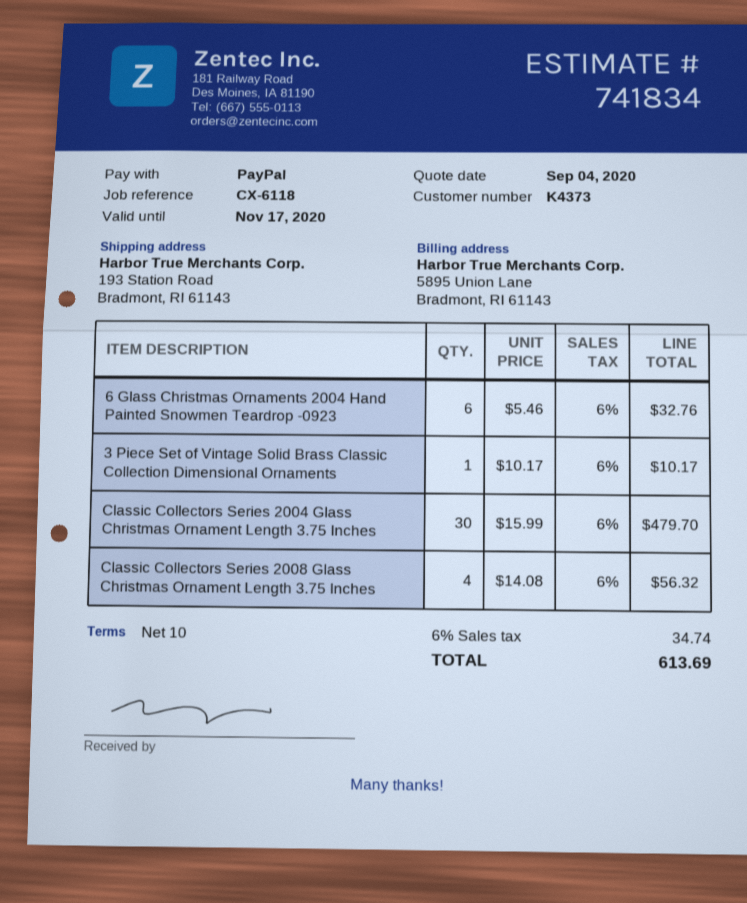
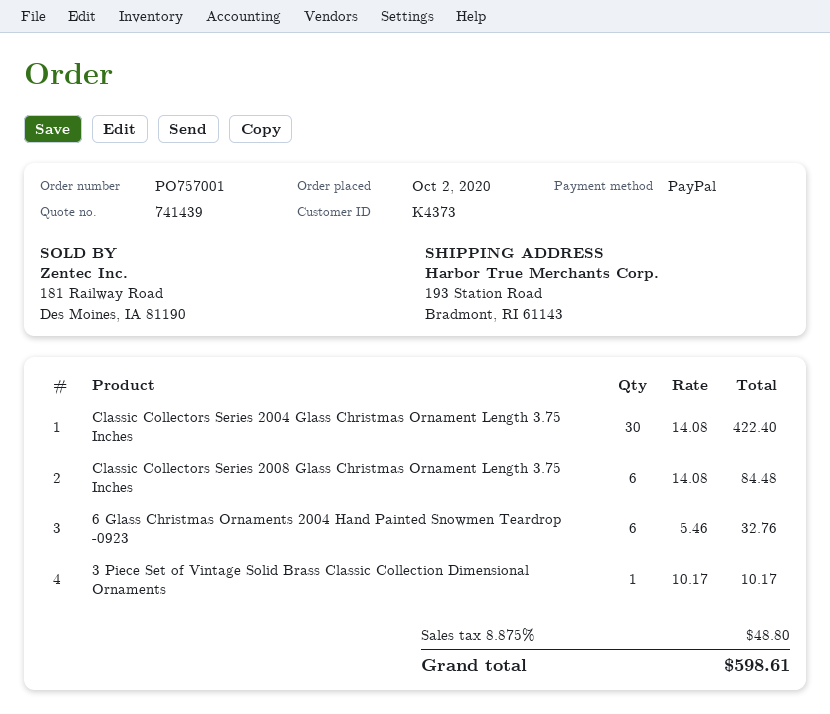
quote number: 741834 -> 741439
Classic Collectors Series 2004 Glass Christmas Ornament Length 3.75 Inches: 30 x 15.99 = 479.70 -> 30 x 14.08 = 422.40
Classic Collectors Series 2008 Glass Christmas Ornament Length 3.75 Inches: 4 x 14.08 = 56.32 -> 6 x 14.08 = 84.48
tax: 6% = 34.74 -> 8.875% = 48.80
total: 613.69 -> 598.61

